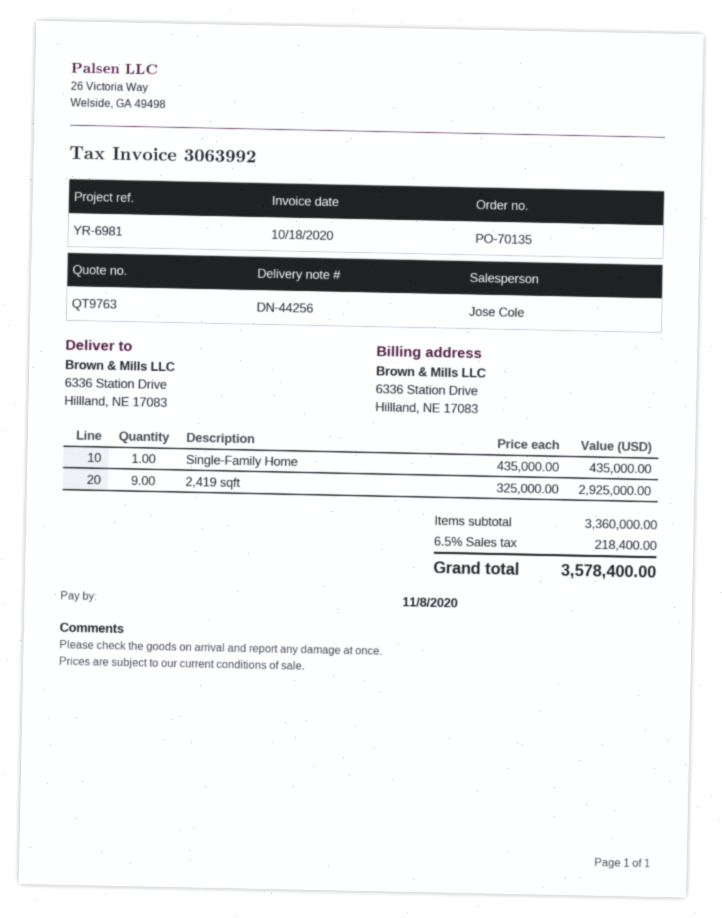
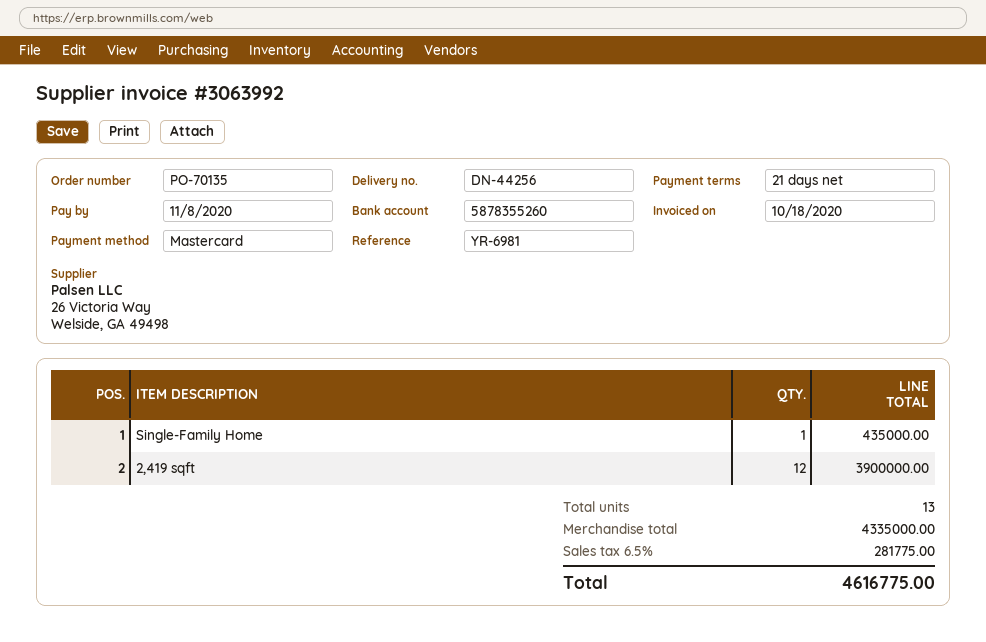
2,419 sqft: 9 for 2925000.00 -> 12 for 3900000.00
subtotal: 3360000.00 -> 4335000.00
tax: 6.5% = 218400.00 -> 6.5% = 281775.00
total: 3578400.00 -> 4616775.00

